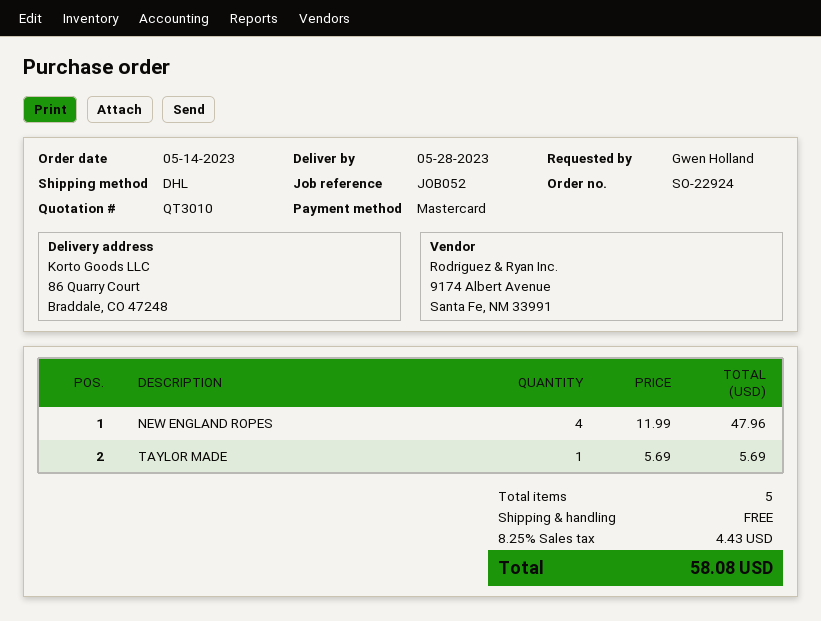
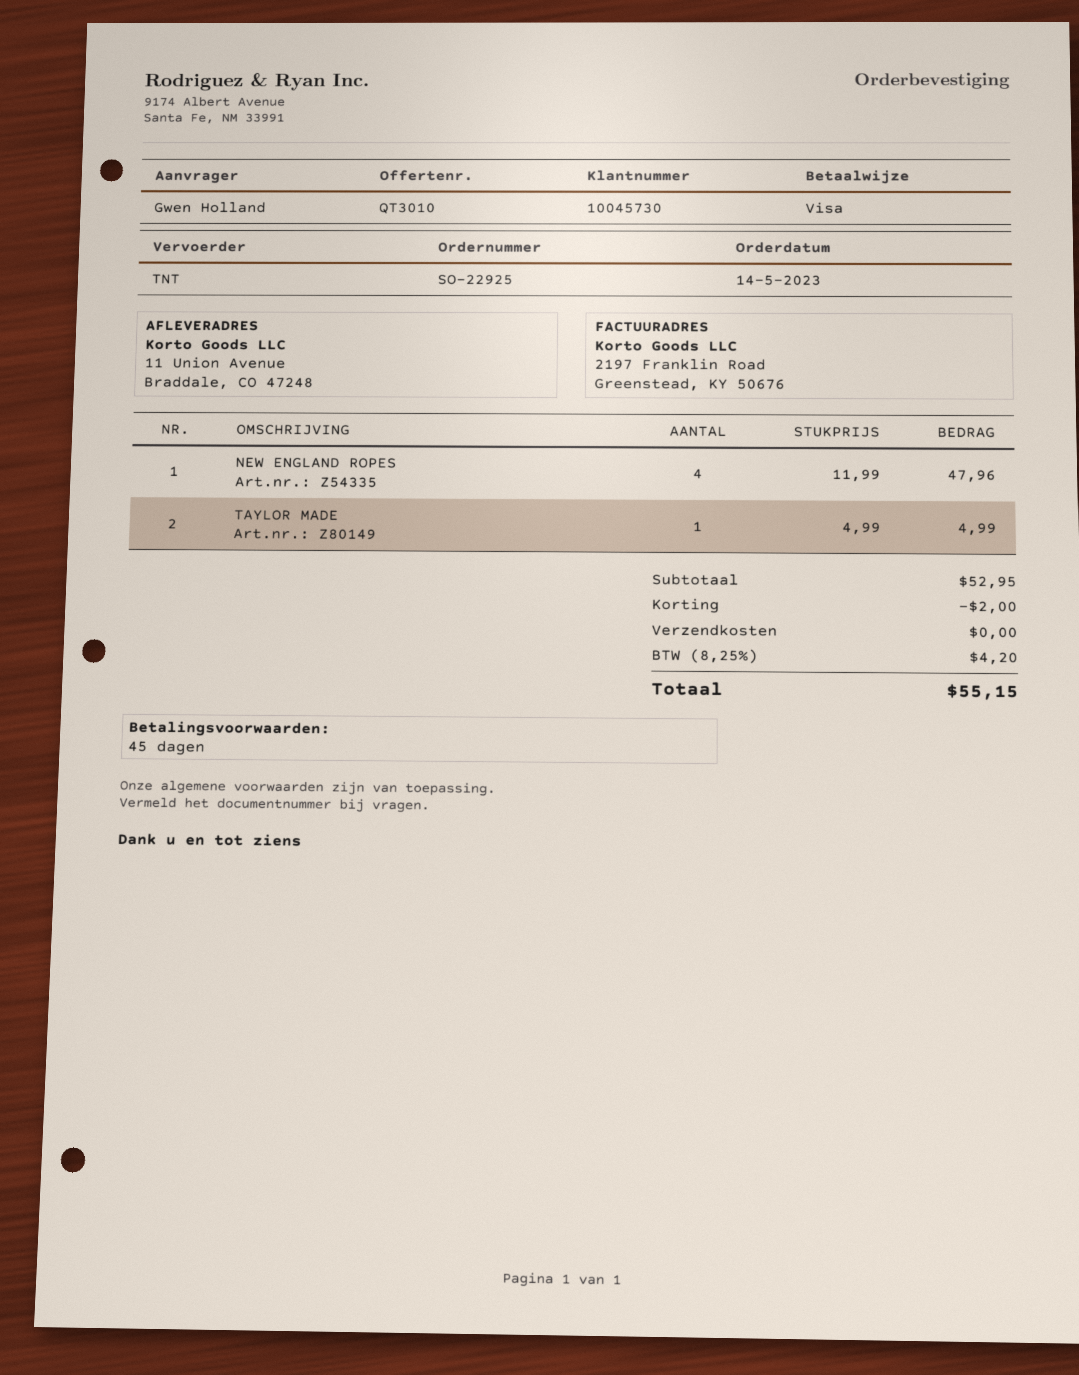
order number: SO-22924 -> SO-22925
payment method: Mastercard -> Visa
shipping method: DHL -> TNT
ship to: 86 Quarry Court, Braddale, CO 47248 -> 11 Union Avenue, Braddale, CO 47248
TAYLOR MADE: 1 x 5.69 = 5.69 -> 1 x 4.99 = 4.99
discount: none -> 2.00
tax: 8.25% = 4.43 -> 8.25% = 4.20
total: 58.08 -> 55.15

